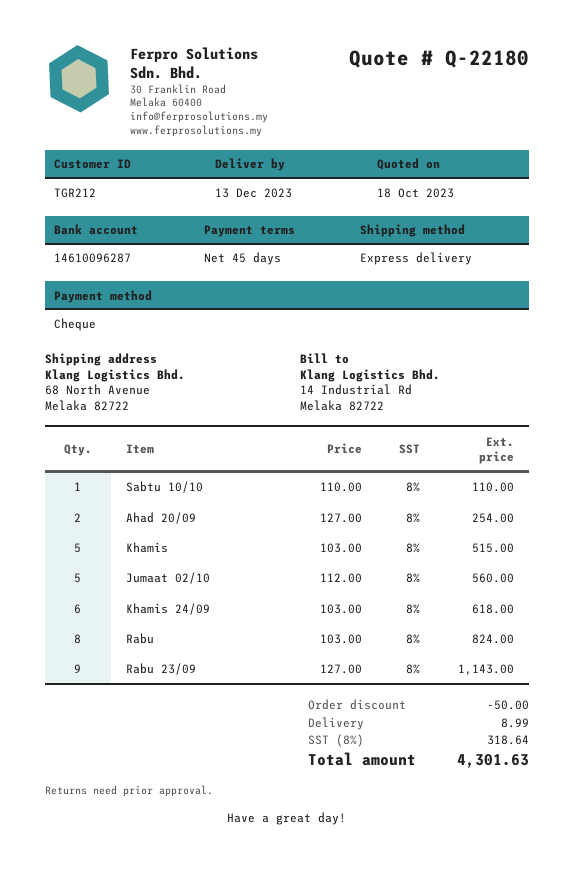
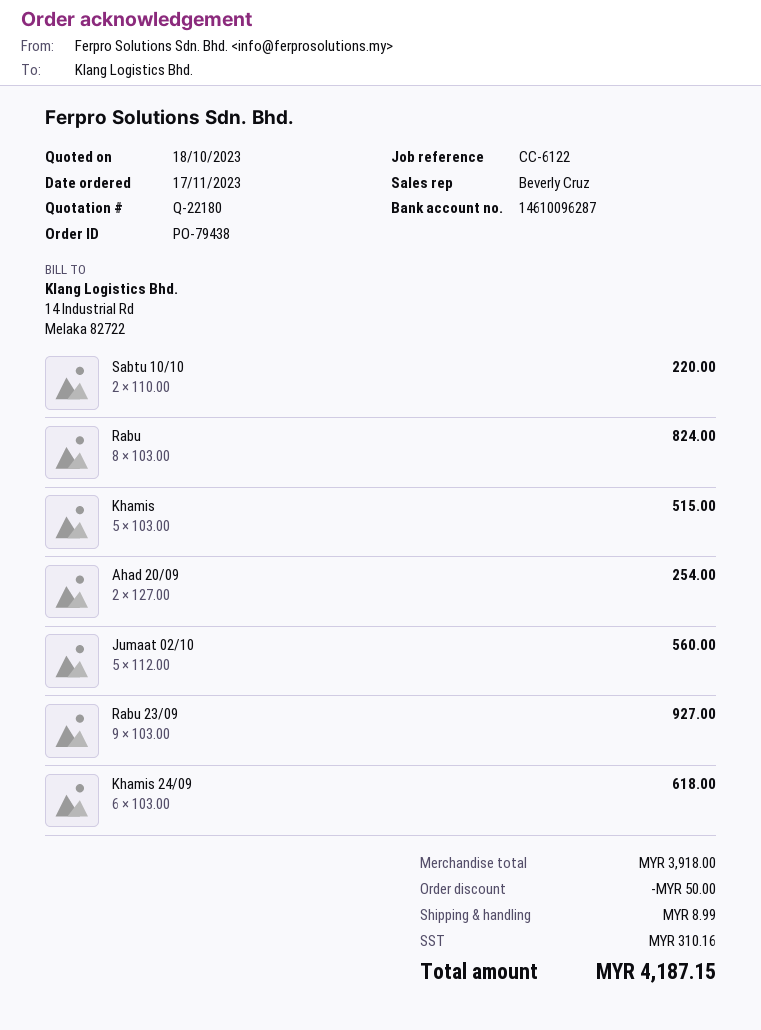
Sabtu 10/10: 1 x 110.00 = 110.00 -> 2 x 110.00 = 220.00
Rabu 23/09: 9 x 127.00 = 1143.00 -> 9 x 103.00 = 927.00
tax: 318.64 -> 310.16
total: 4301.63 -> 4187.15

